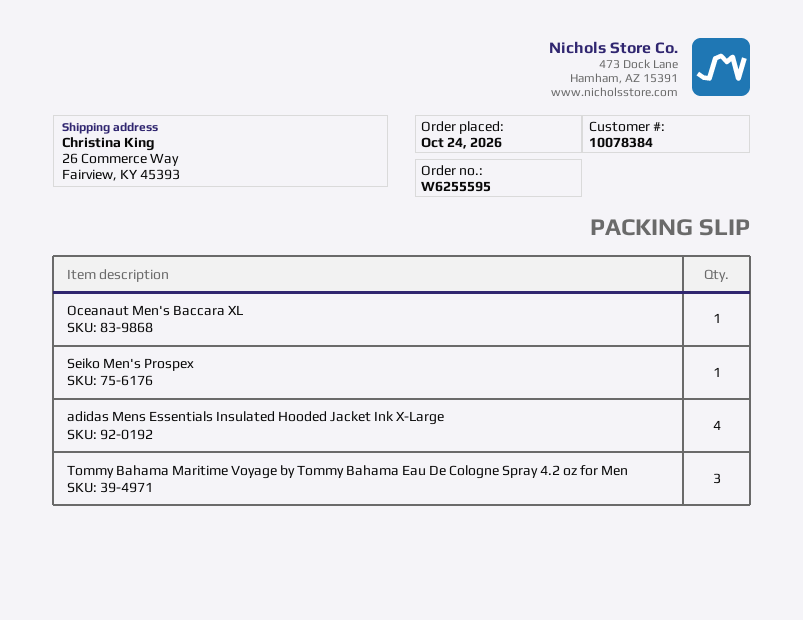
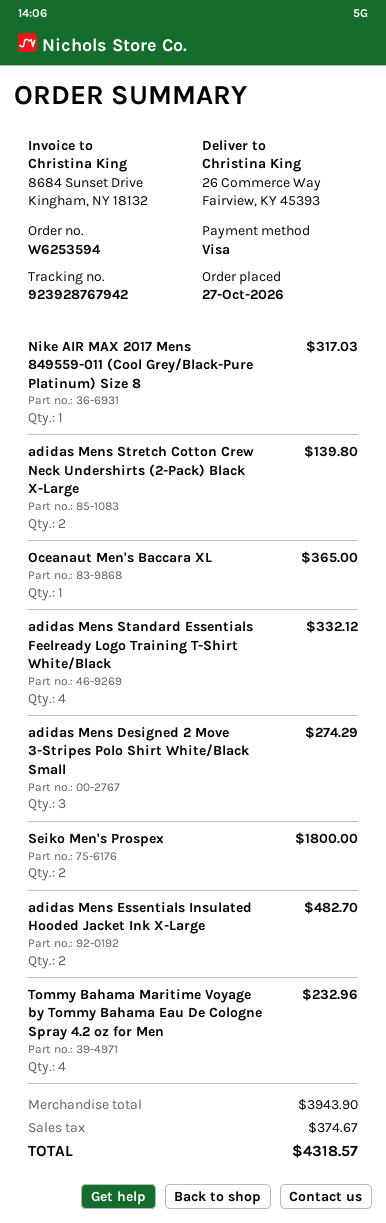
order number: W6255595 -> W6253594
order date: 2026-10-24 -> 2026-10-27
Seiko Men's Prospex: 1 -> 2
adidas Mens Essentials Insulated Hooded Jacket Ink X-Large: 4 -> 2
Tommy Bahama Maritime Voyage by Tommy Bahama Eau De Cologne Spray 4.2 oz for Men: 3 -> 4
Nike AIR MAX 2017 Mens 849559-011 (Cool Grey/Black-Pure Platinum) Size 8: none -> 1
adidas Mens Stretch Cotton Crew Neck Undershirts (2-Pack) Black X-Large: none -> 2
adidas Mens Standard Essentials Feelready Logo Training T-Shirt White/Black: none -> 4
adidas Mens Designed 2 Move 3-Stripes Polo Shirt White/Black Small: none -> 3

